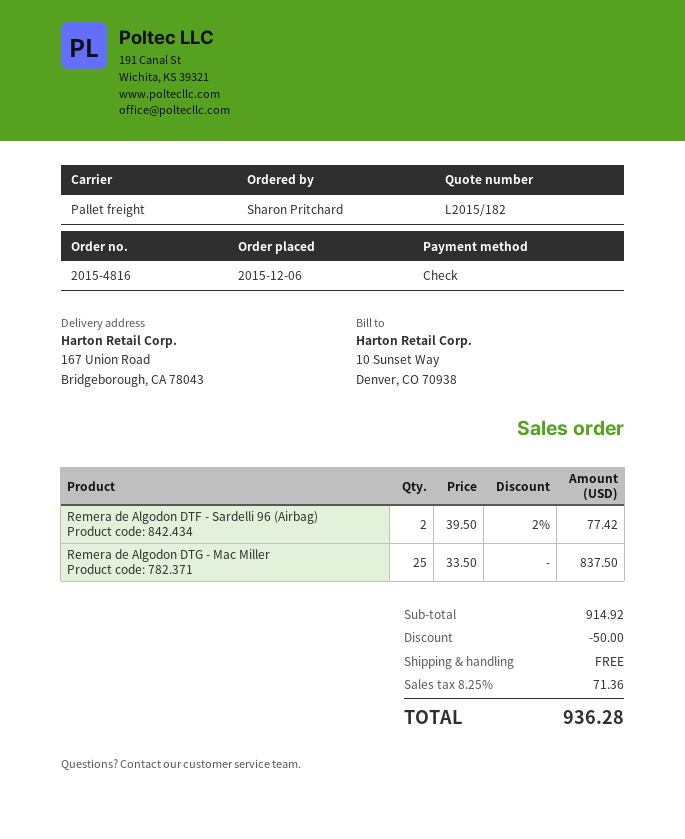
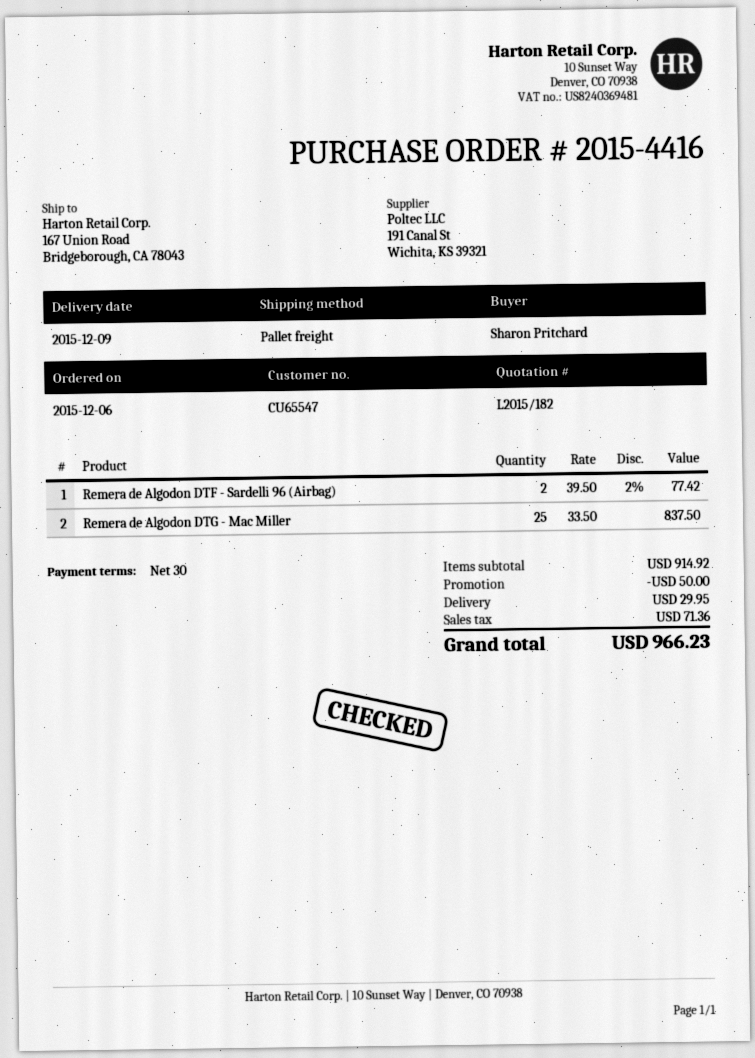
order number: 2015-4816 -> 2015-4416
shipping: 0.00 -> 29.95
total: 936.28 -> 966.23

